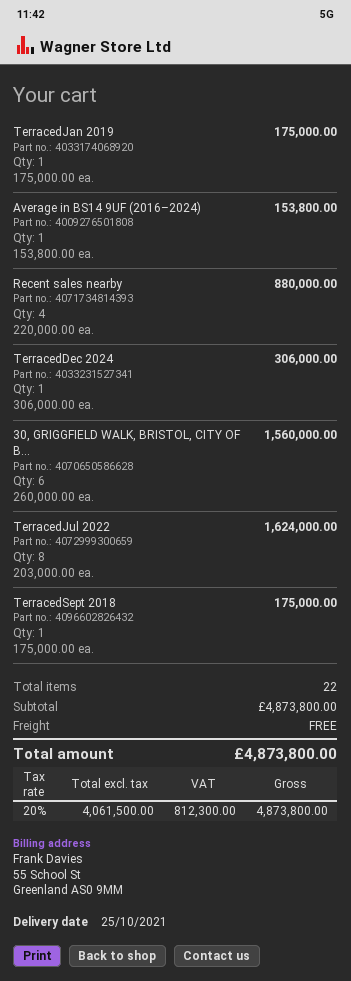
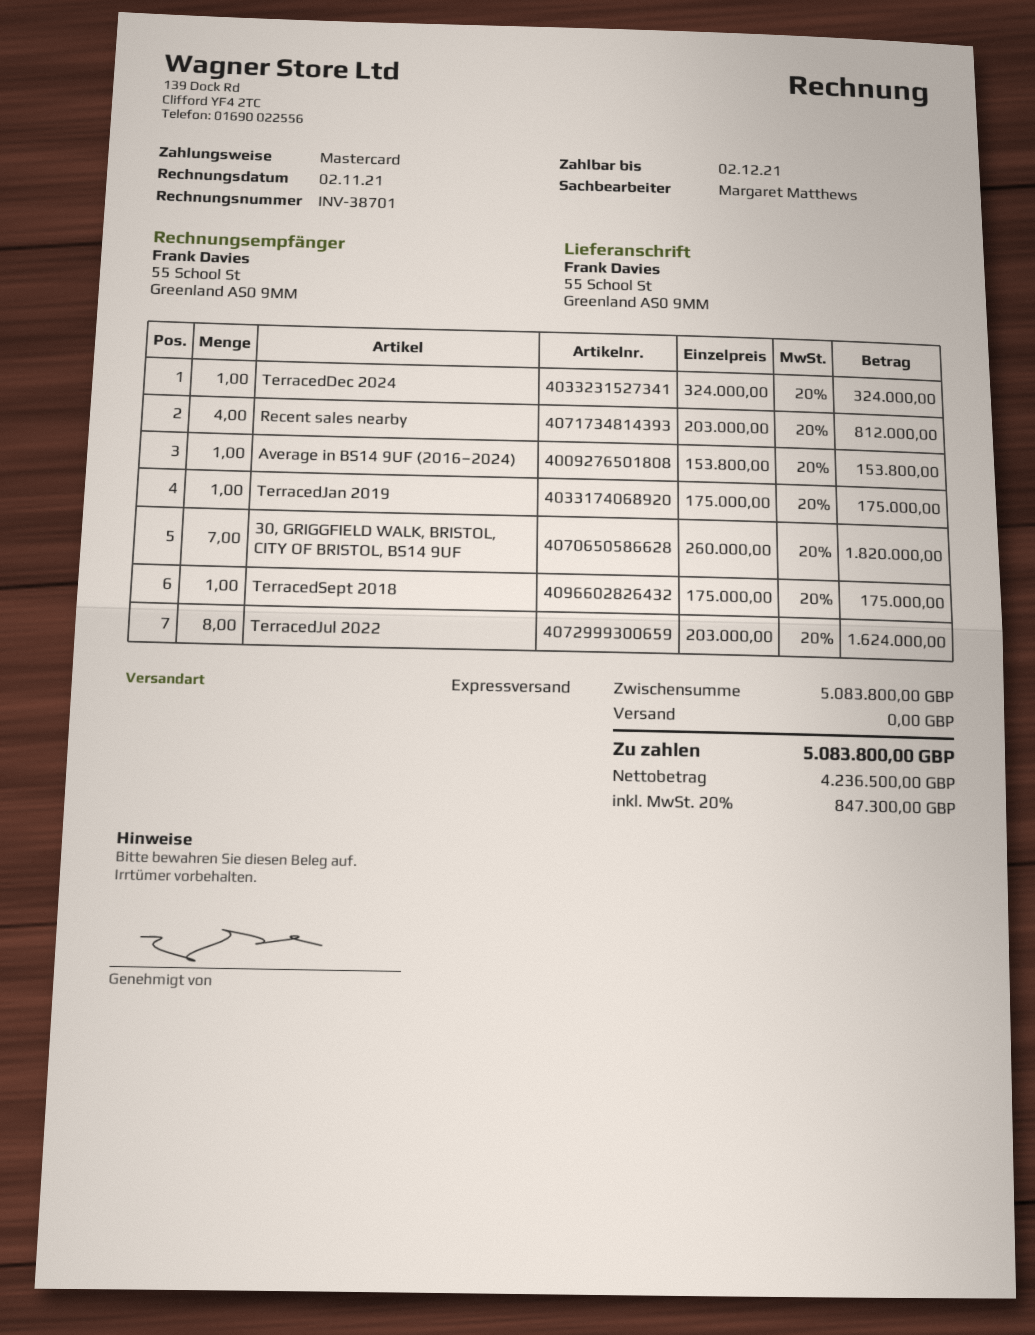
Recent sales nearby: 4 x 220000.00 = 880000.00 -> 4 x 203000.00 = 812000.00
TerracedDec 2024: 1 x 306000.00 = 306000.00 -> 1 x 324000.00 = 324000.00
30, GRIGGFIELD WALK, BRISTOL, CITY OF B...: 6 x 260000.00 = 1560000.00 -> 7 x 260000.00 = 1820000.00
subtotal: 4873800.00 -> 5083800.00
net: 4061500.00 -> 4236500.00
tax: 20% = 812300.00 -> 20% = 847300.00
total: 4873800.00 -> 5083800.00

